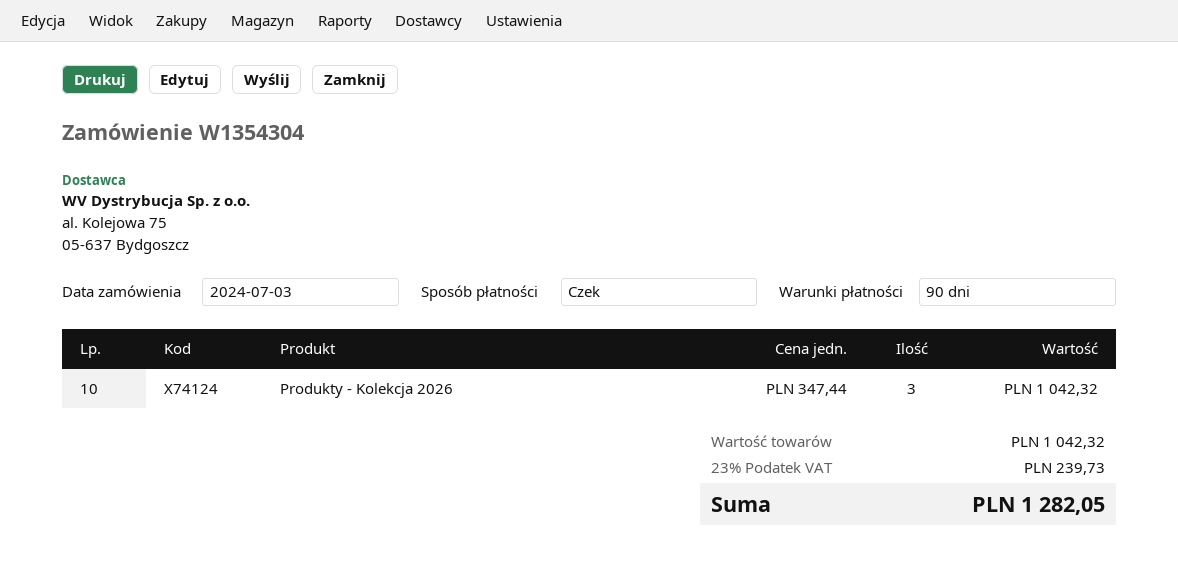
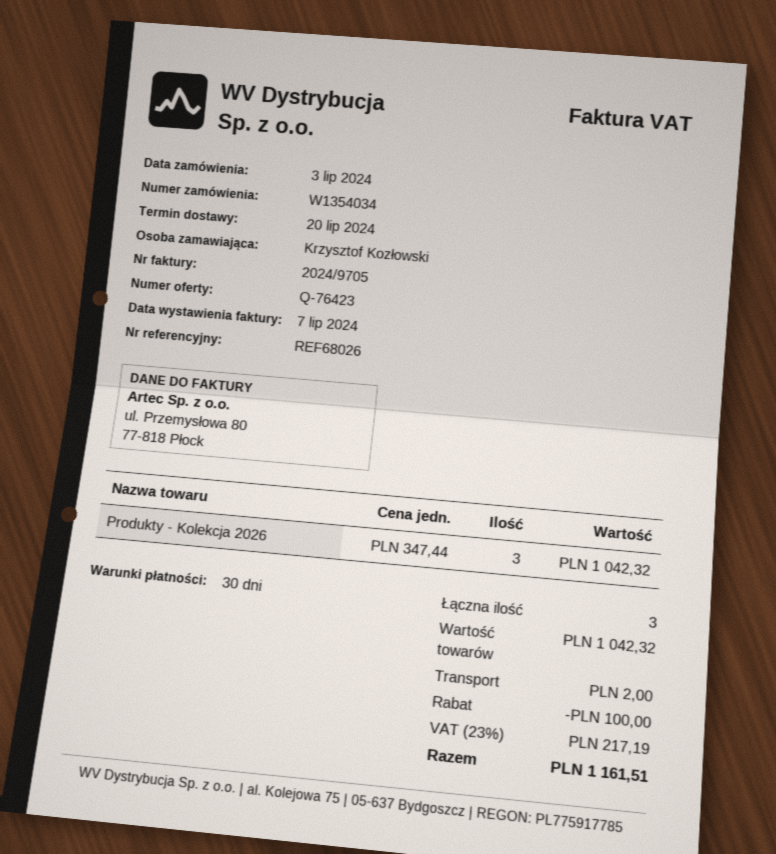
order number: W1354304 -> W1354034
payment terms: 90 days -> 30 days
discount: none -> 100.00
shipping: none -> 2.00
tax: 23% = 239.73 -> 23% = 217.19
total: 1282.05 -> 1161.51

